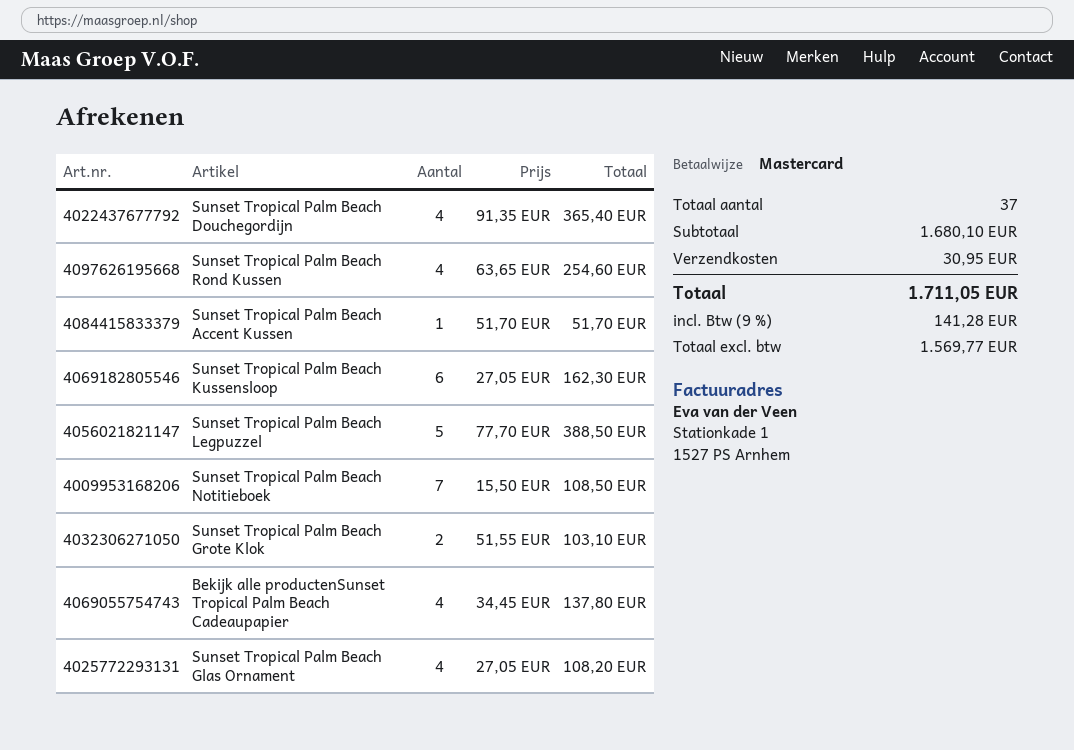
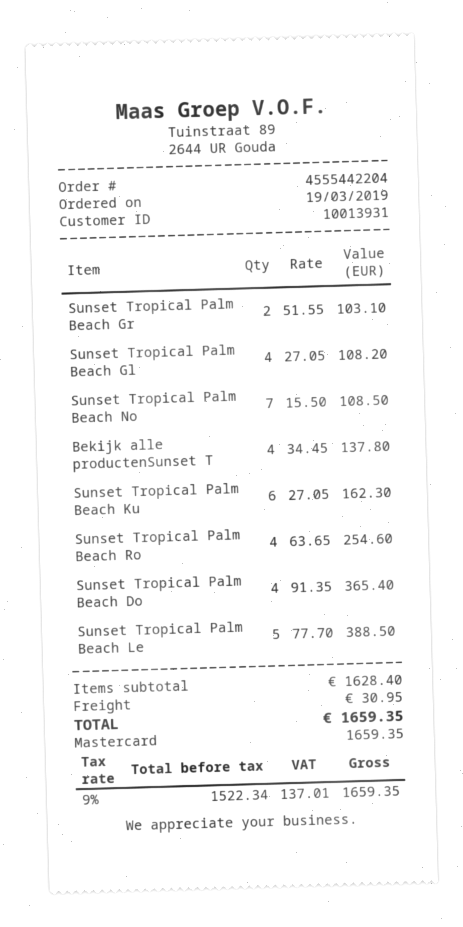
Sunset Tropical Palm Beach Accent Kussen: 1 x 51.70 = 51.70 -> none
subtotal: 1680.10 -> 1628.40
net: 1569.77 -> 1522.34
tax: 9% = 141.28 -> 9% = 137.01
total: 1711.05 -> 1659.35

